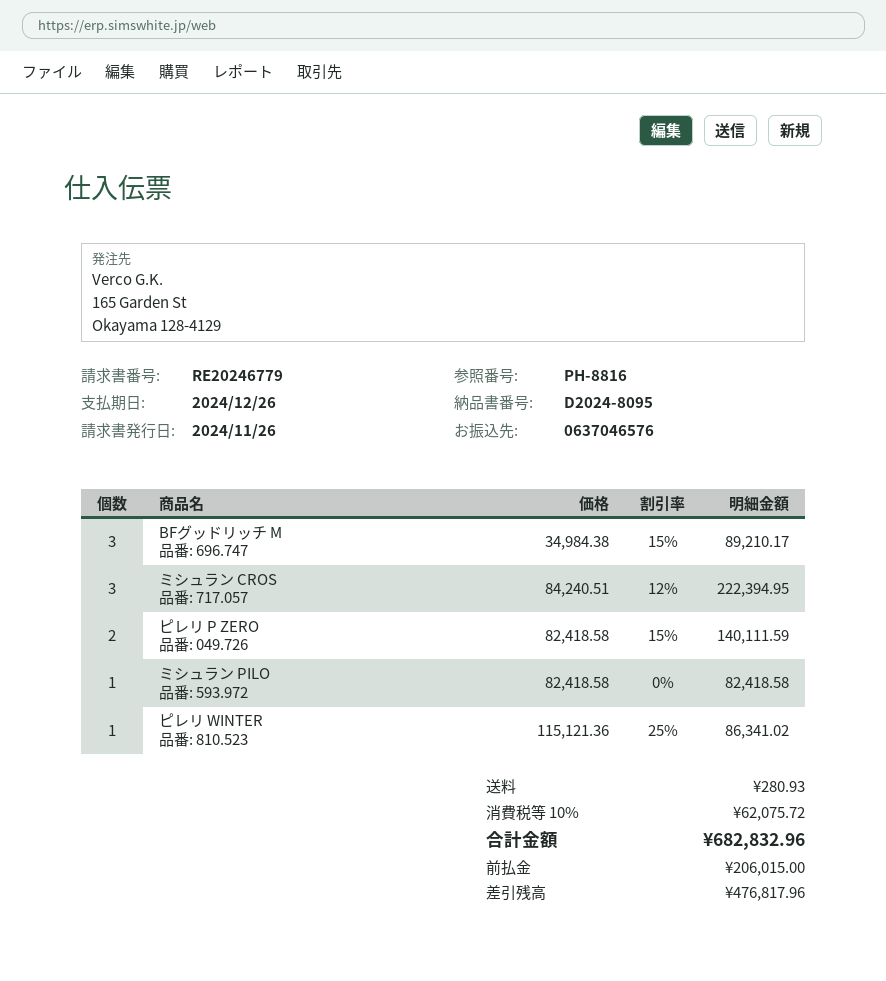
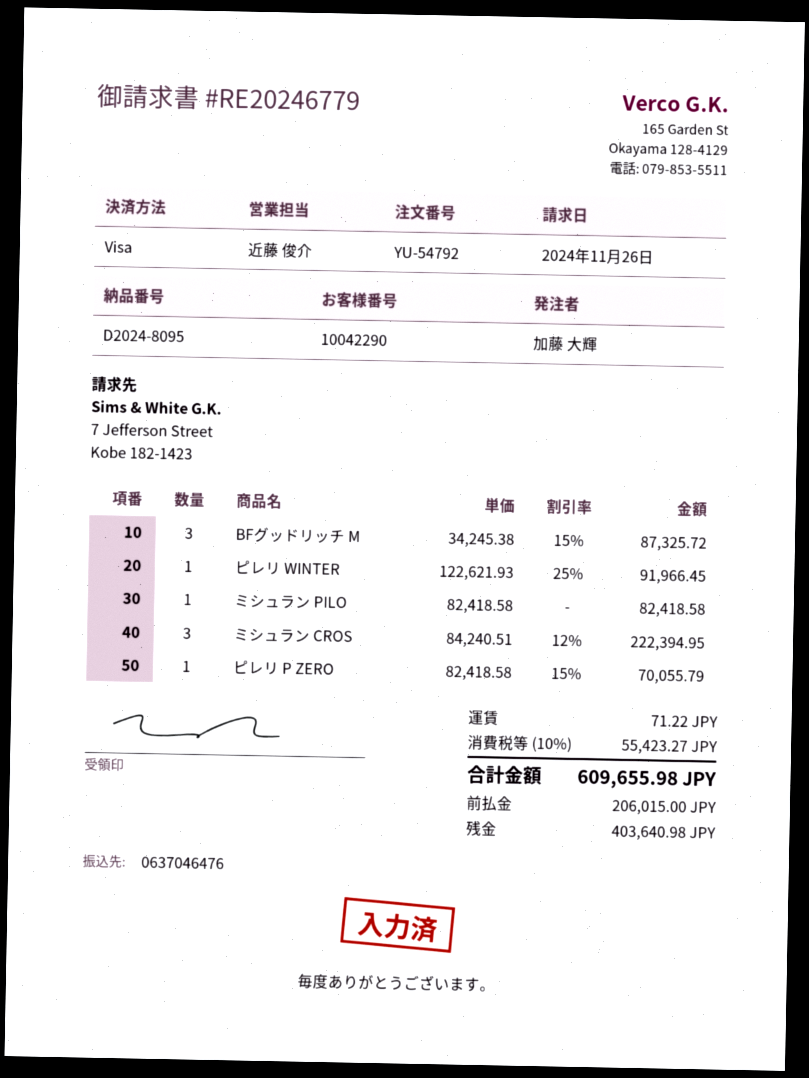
bank account: 0637046576 -> 0637046476
BFグッドリッチ M: 3 x 34984.38 - 15% = 89210.17 -> 3 x 34245.38 - 15% = 87325.72
ピレリ P ZERO: 2 x 82418.58 - 15% = 140111.59 -> 1 x 82418.58 - 15% = 70055.79
ピレリ WINTER: 1 x 115121.36 - 25% = 86341.02 -> 1 x 122621.93 - 25% = 91966.45
shipping: 280.93 -> 71.22
tax: 10% = 62075.72 -> 10% = 55423.27
total: 682832.96 -> 609655.98
balance: 476817.96 -> 403640.98

